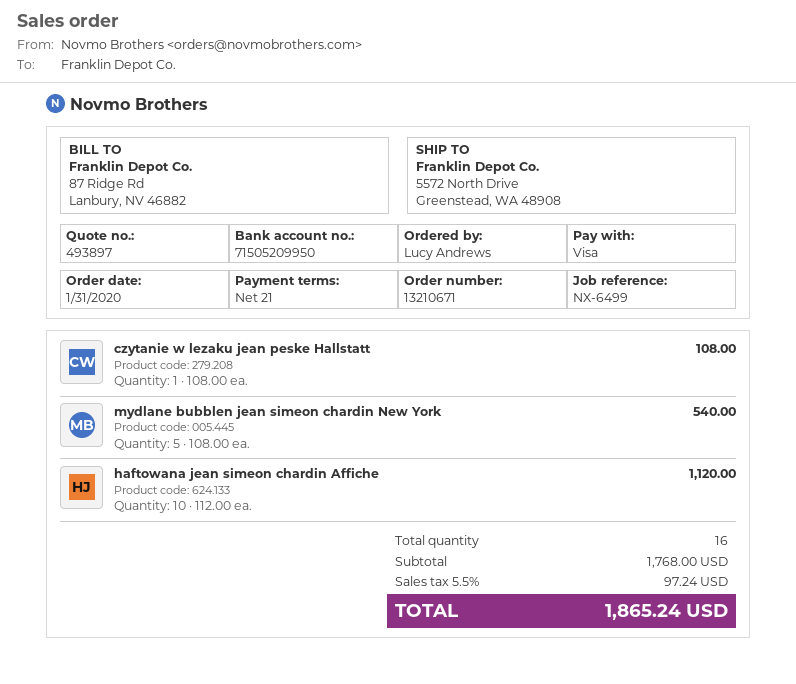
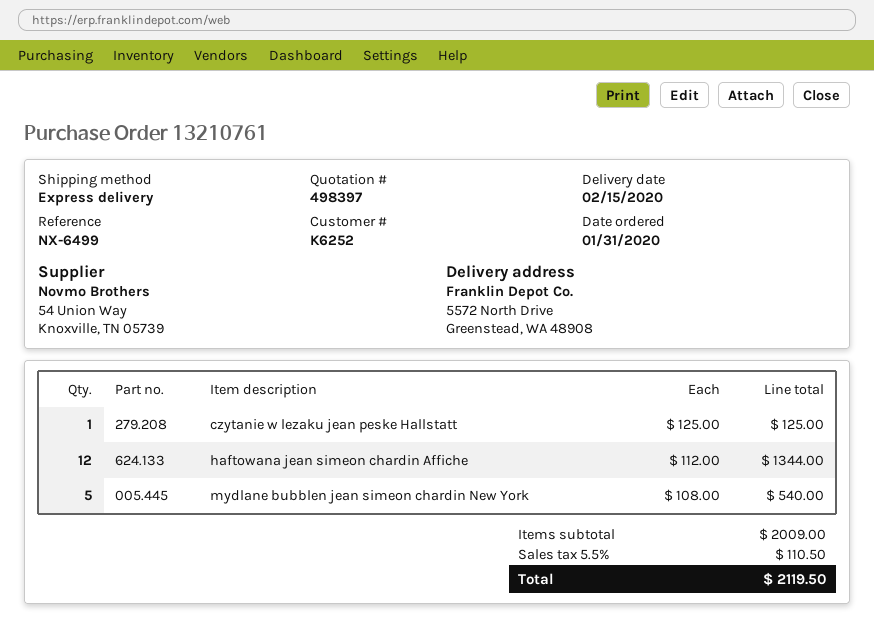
quote number: 493897 -> 498397
order number: 13210671 -> 13210761
czytanie w lezaku jean peske Hallstatt: 1 x 108.00 = 108.00 -> 1 x 125.00 = 125.00
haftowana jean simeon chardin Affiche: 10 x 112.00 = 1120.00 -> 12 x 112.00 = 1344.00
subtotal: 1768.00 -> 2009.00
tax: 5.5% = 97.24 -> 5.5% = 110.50
total: 1865.24 -> 2119.50

